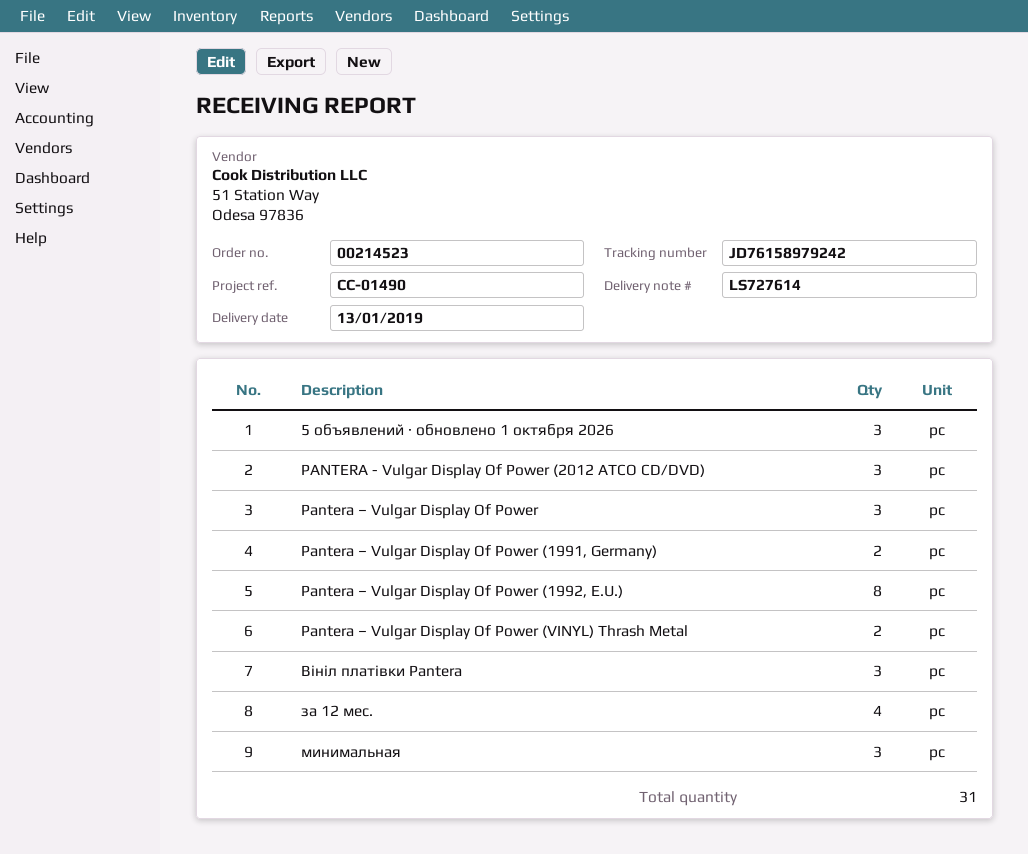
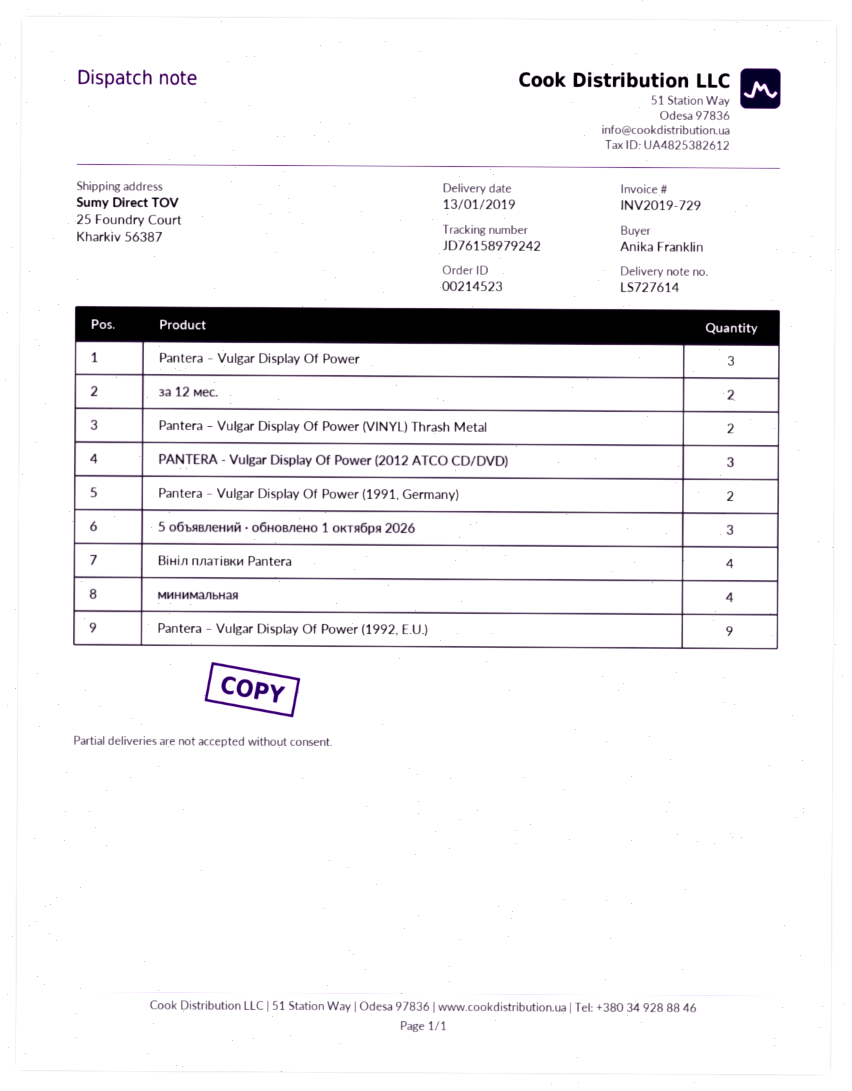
Pantera – Vulgar Display Of Power (1992, E.U.): 8 -> 9
Вініл платівки Pantera: 3 -> 4
за 12 мес.: 4 -> 2
минимальная: 3 -> 4

